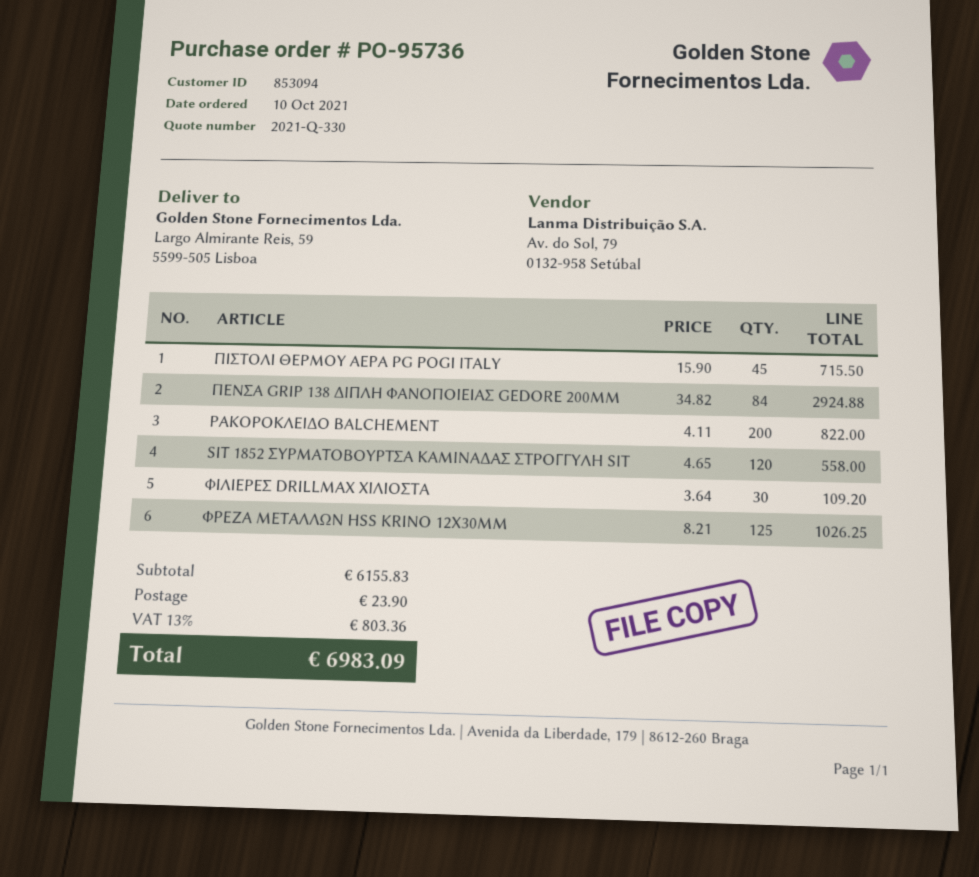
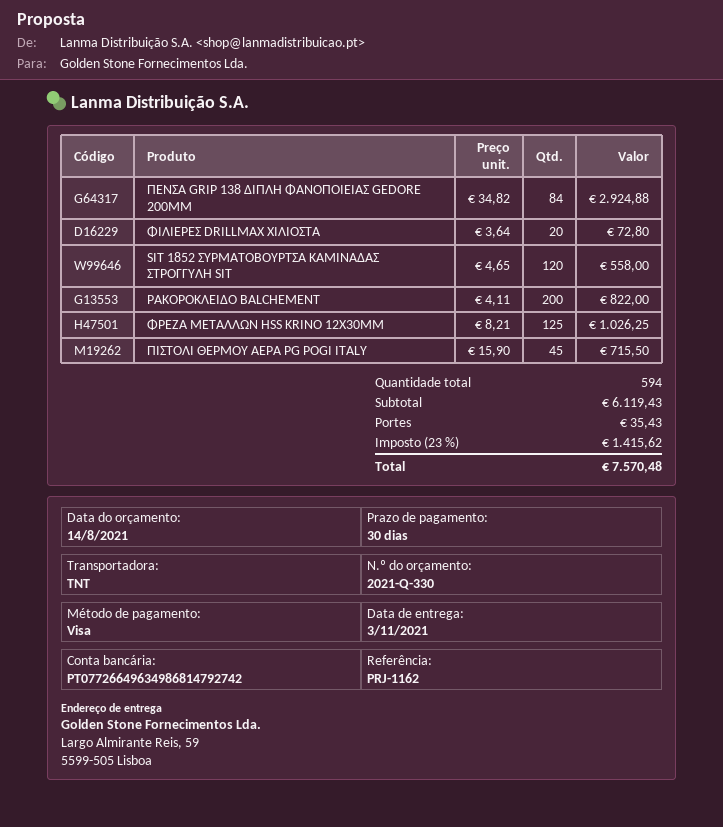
ΦΙΛΙΕΡΕΣ DRILLMAX ΧΙΛΙΟΣΤΑ: 30 x 3.64 = 109.20 -> 20 x 3.64 = 72.80
subtotal: 6155.83 -> 6119.43
shipping: 23.90 -> 35.43
tax: 13% = 803.36 -> 23% = 1415.62
total: 6983.09 -> 7570.48

